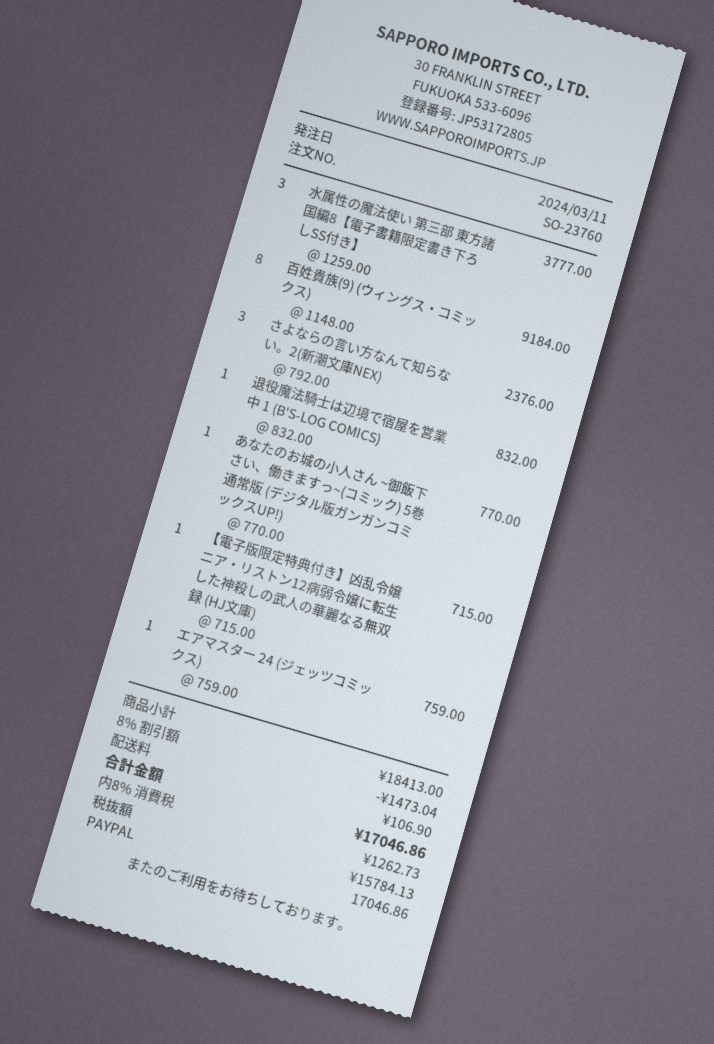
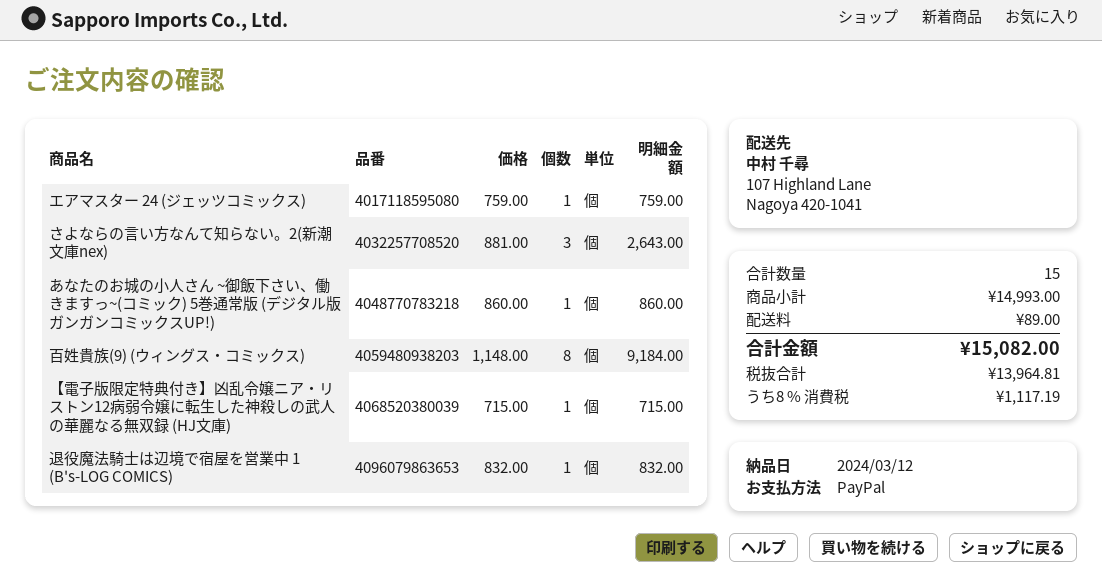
水属性の魔法使い 第三部 東方諸国編8【電子書籍限定書き下ろしSS付き】: 3 x 1259.00 = 3777.00 -> none
さよならの言い方なんて知らない。2(新潮文庫NEX): 3 x 792.00 = 2376.00 -> 3 x 881.00 = 2643.00
あなたのお城の小人さん ~御飯下さい、働きますっ~(コミック) 5巻通常版 (デジタル版ガンガンコミックスUP!): 1 x 770.00 = 770.00 -> 1 x 860.00 = 860.00
subtotal: 18413.00 -> 14993.00
discount: 8% = 1473.04 -> none
shipping: 106.90 -> 89.00
net: 15784.13 -> 13964.81
tax: 8% = 1262.73 -> 8% = 1117.19
total: 17046.86 -> 15082.00

